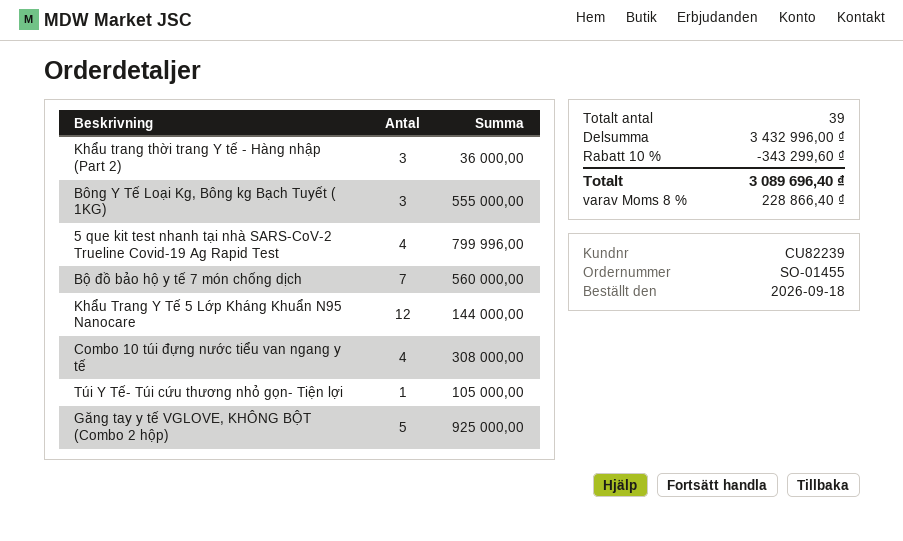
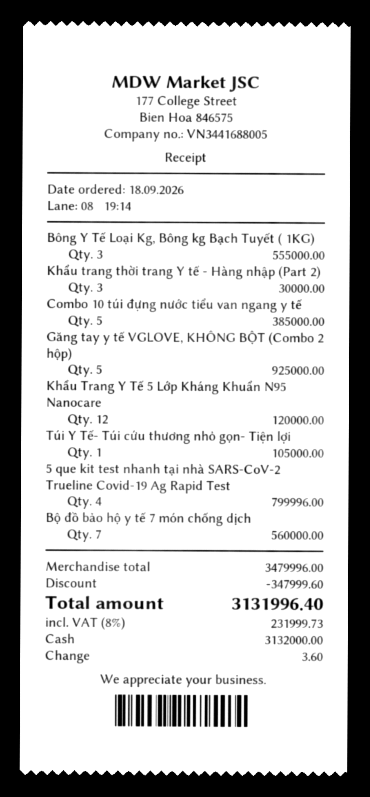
Khẩu trang thời trang Y tế - Hàng nhập (Part 2): 3 for 36000.00 -> 3 for 30000.00
Khẩu Trang Y Tế 5 Lớp Kháng Khuẩn N95 Nanocare: 12 for 144000.00 -> 12 for 120000.00
Combo 10 túi đựng nước tiểu van ngang y tế: 4 for 308000.00 -> 5 for 385000.00
subtotal: 3432996.00 -> 3479996.00
discount: 343299.60 -> 347999.60
tax: 8% = 228866.40 -> 8% = 231999.73
total: 3089696.40 -> 3131996.40

